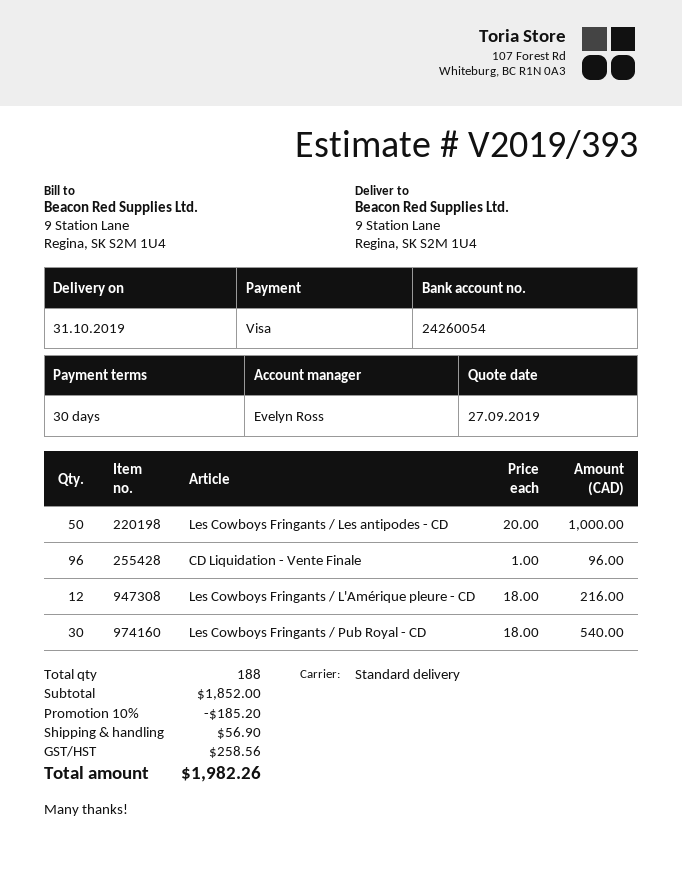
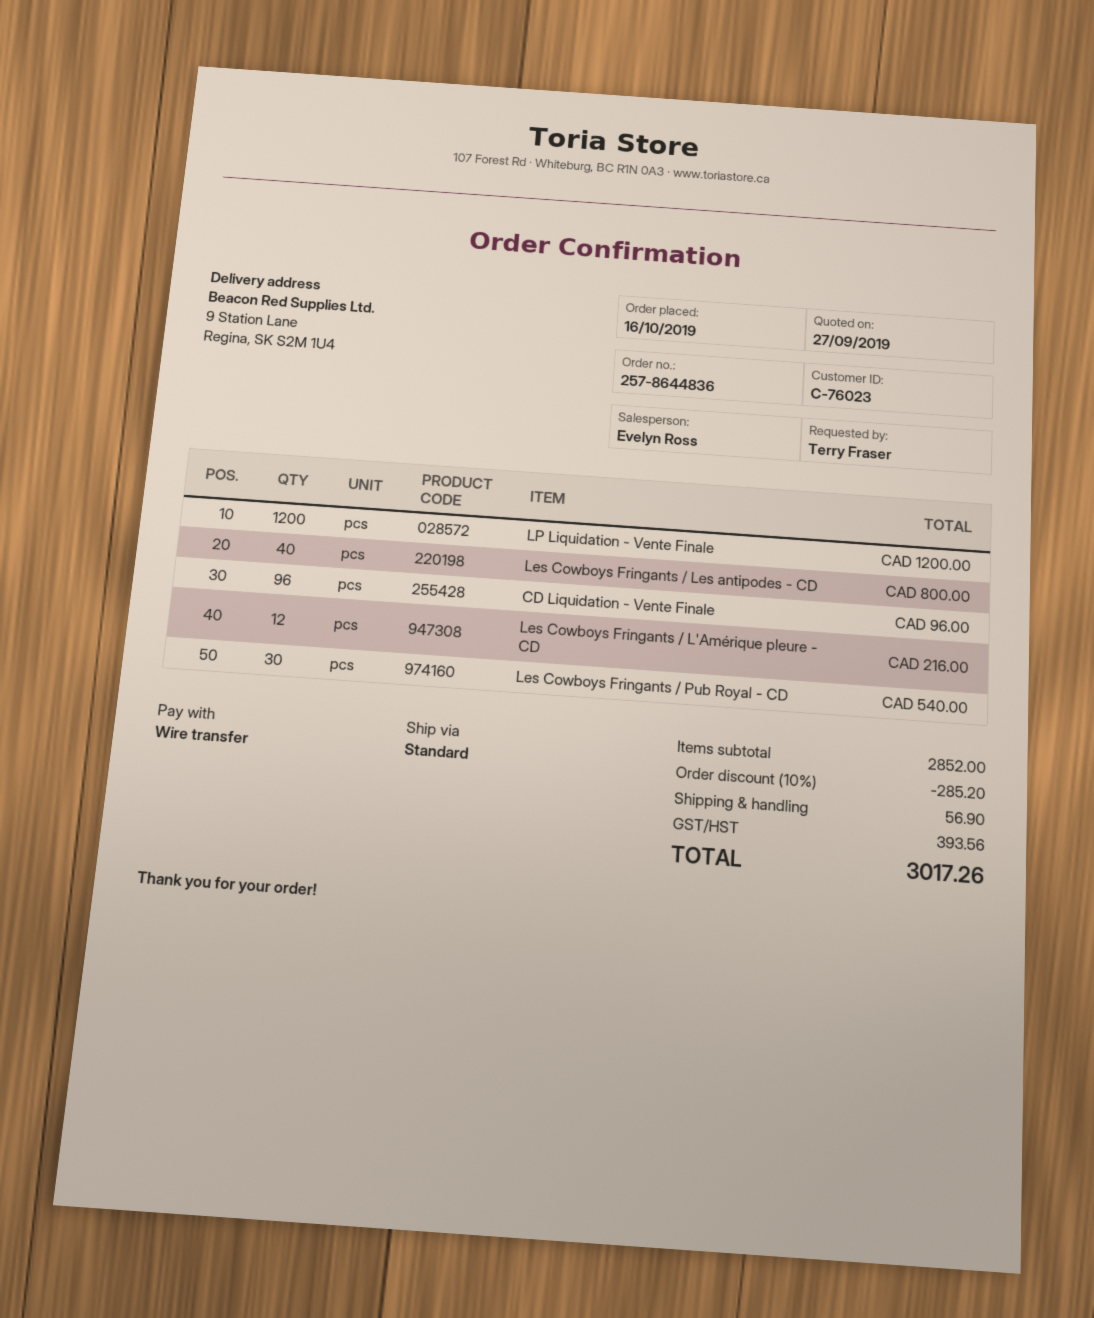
payment method: Visa -> bank transfer
Les Cowboys Fringants / Les antipodes - CD: 50 for 1000.00 -> 40 for 800.00
LP Liquidation - Vente Finale: none -> 1200 for 1200.00
subtotal: 1852.00 -> 2852.00
discount: 10% = 185.20 -> 10% = 285.20
tax: 258.56 -> 393.56
total: 1982.26 -> 3017.26

